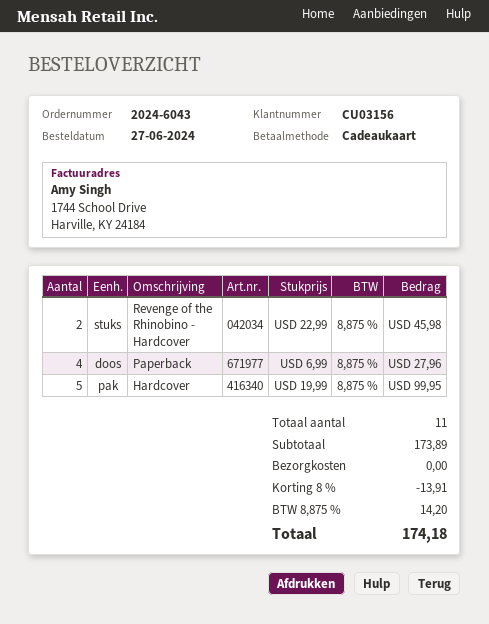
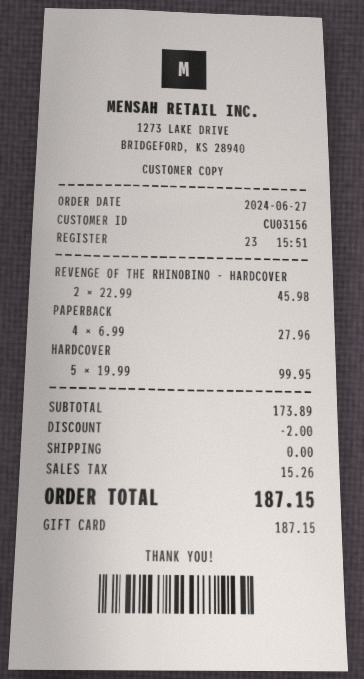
discount: 13.91 -> 2.00
tax: 14.20 -> 15.26
total: 174.18 -> 187.15

